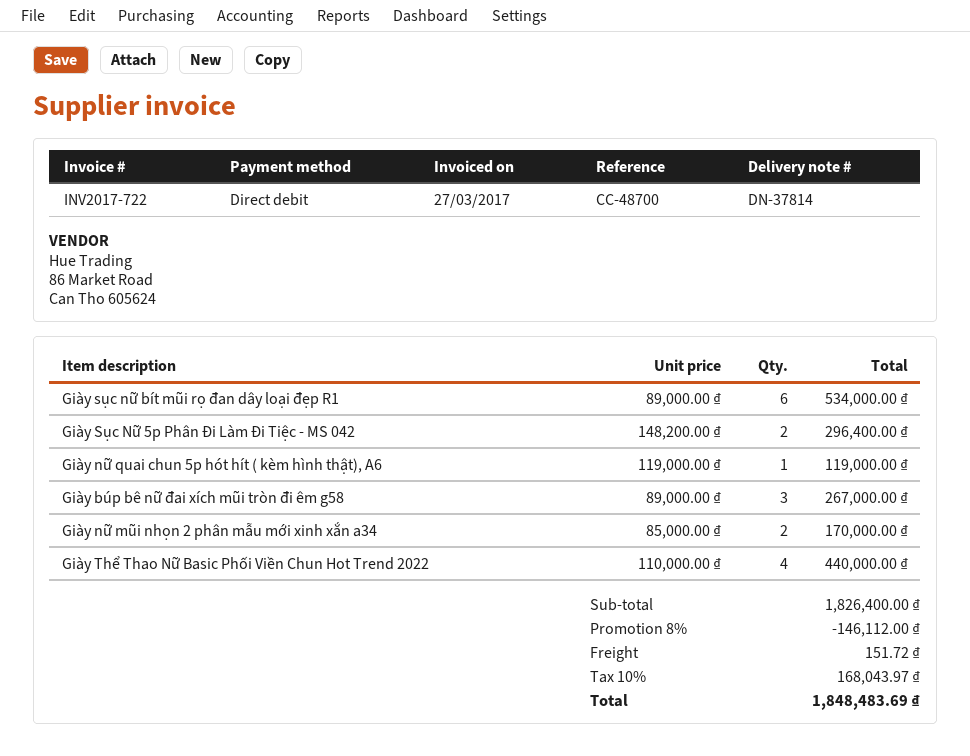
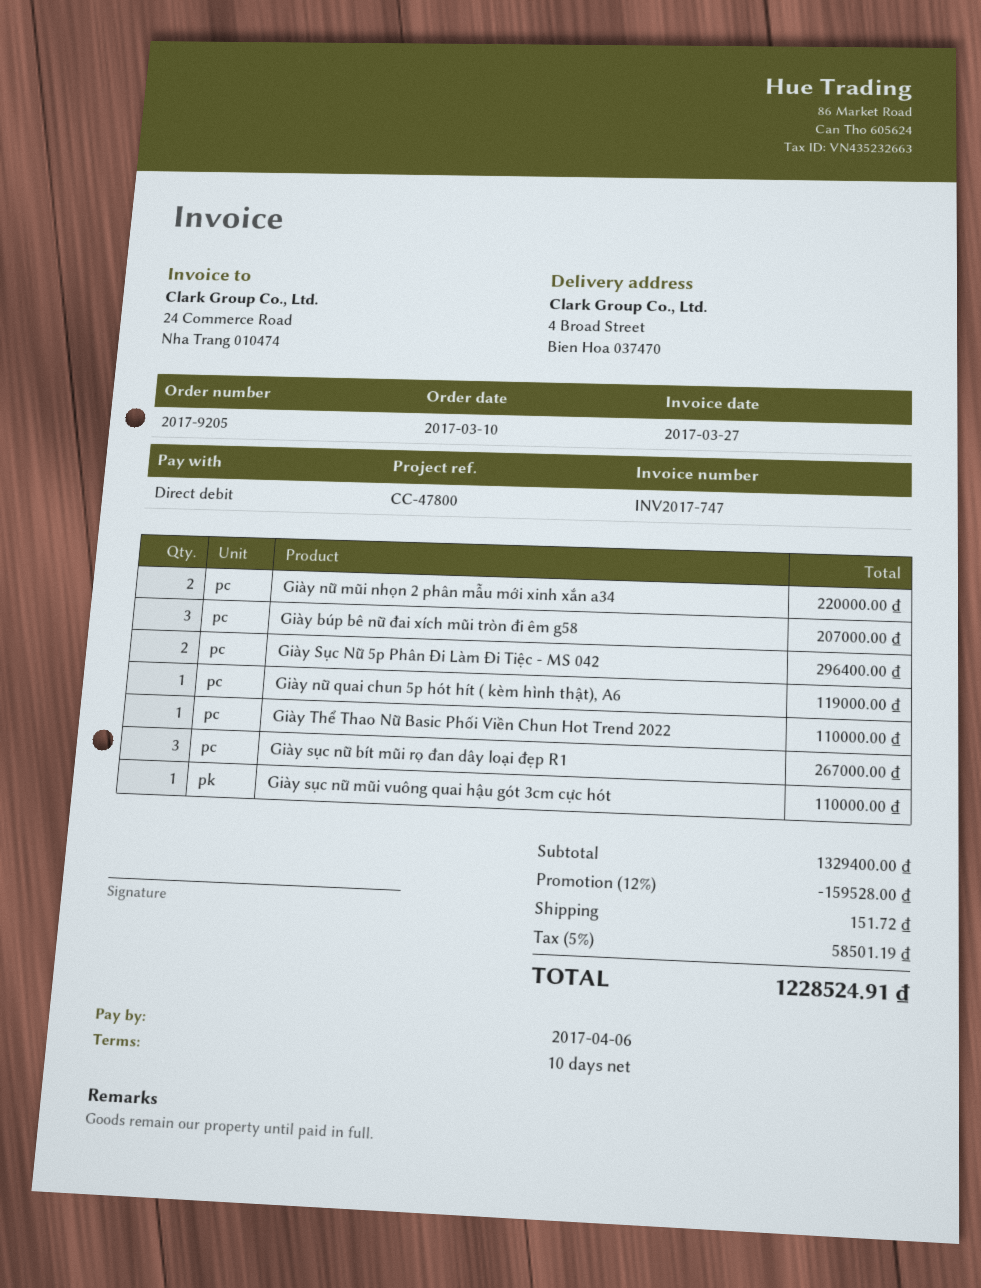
invoice number: INV2017-722 -> INV2017-747
reference: CC-48700 -> CC-47800
Giày sục nữ bít mũi rọ đan dây loại đẹp R1: 6 for 534000.00 -> 3 for 267000.00
Giày búp bê nữ đai xích mũi tròn đi êm g58: 3 for 267000.00 -> 3 for 207000.00
Giày nữ mũi nhọn 2 phân mẫu mới xinh xắn a34: 2 for 170000.00 -> 2 for 220000.00
Giày Thể Thao Nữ Basic Phối Viền Chun Hot Trend 2022: 4 for 440000.00 -> 1 for 110000.00
Giày sục nữ mũi vuông quai hậu gót 3cm cực hót: none -> 1 for 110000.00
subtotal: 1826400.00 -> 1329400.00
discount: 8% = 146112.00 -> 12% = 159528.00
tax: 10% = 168043.97 -> 5% = 58501.19
total: 1848483.69 -> 1228524.91

